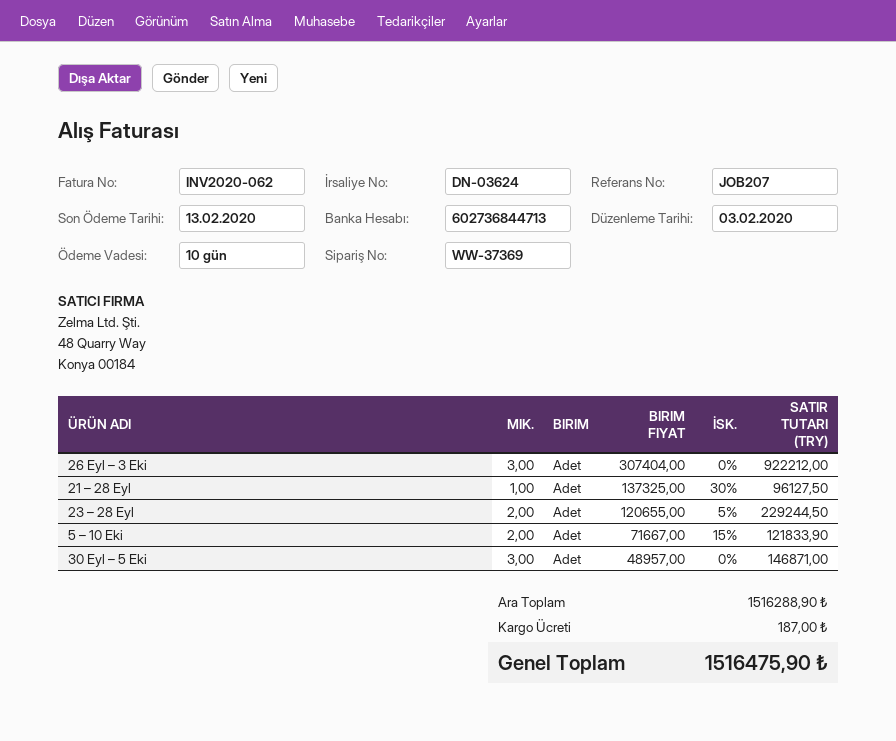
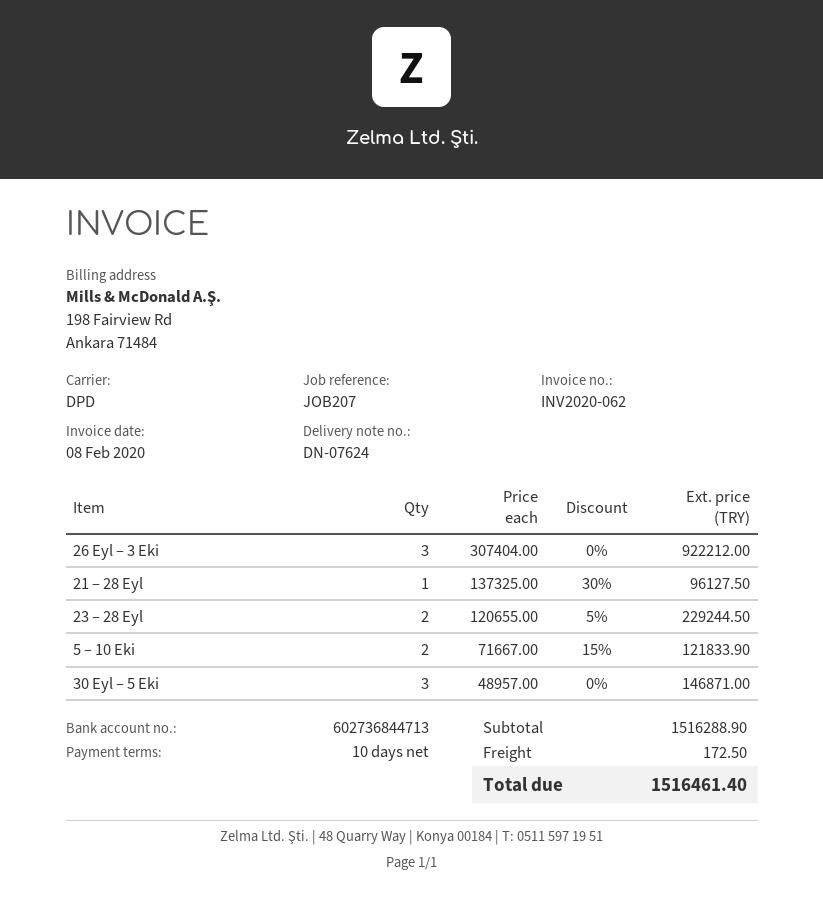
delivery note number: DN-03624 -> DN-07624
invoice date: 2020-02-03 -> 2020-02-08
shipping: 187.00 -> 172.50
total: 1516475.90 -> 1516461.40

